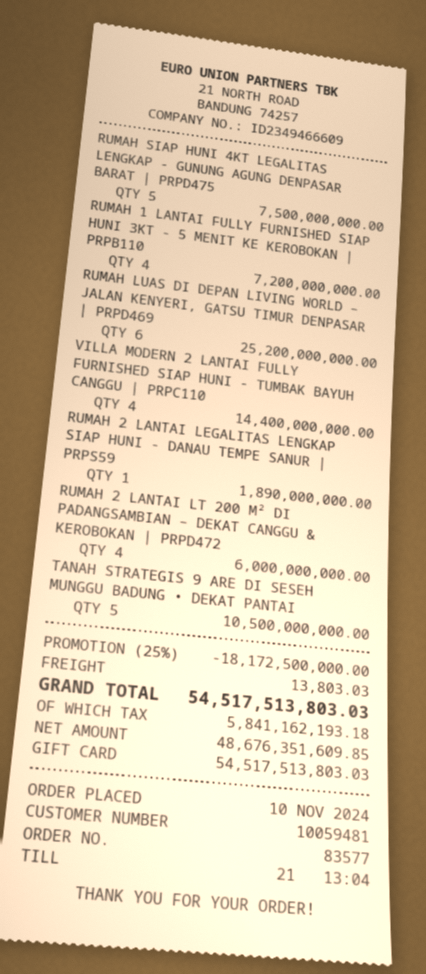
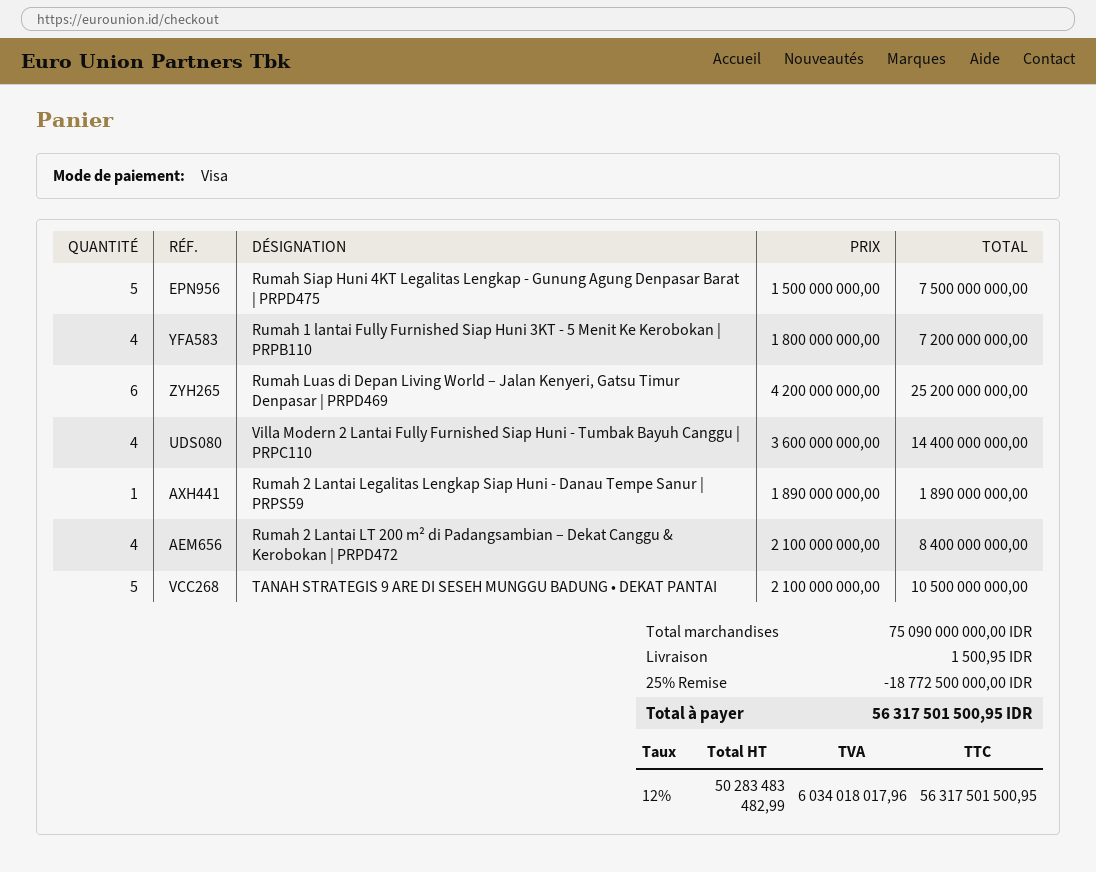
payment method: gift card -> Visa
RUMAH 2 LANTAI LT 200 M² DI PADANGSAMBIAN – DEKAT CANGGU & KEROBOKAN | PRPD472: 4 for 6000000000.00 -> 4 for 8400000000.00
discount: 25% = 18172500000.00 -> 25% = 18772500000.00
shipping: 13803.03 -> 1500.95
net: 48676351609.85 -> 50283483482.99
tax: 5841162193.18 -> 6034018017.96
total: 54517513803.03 -> 56317501500.95

